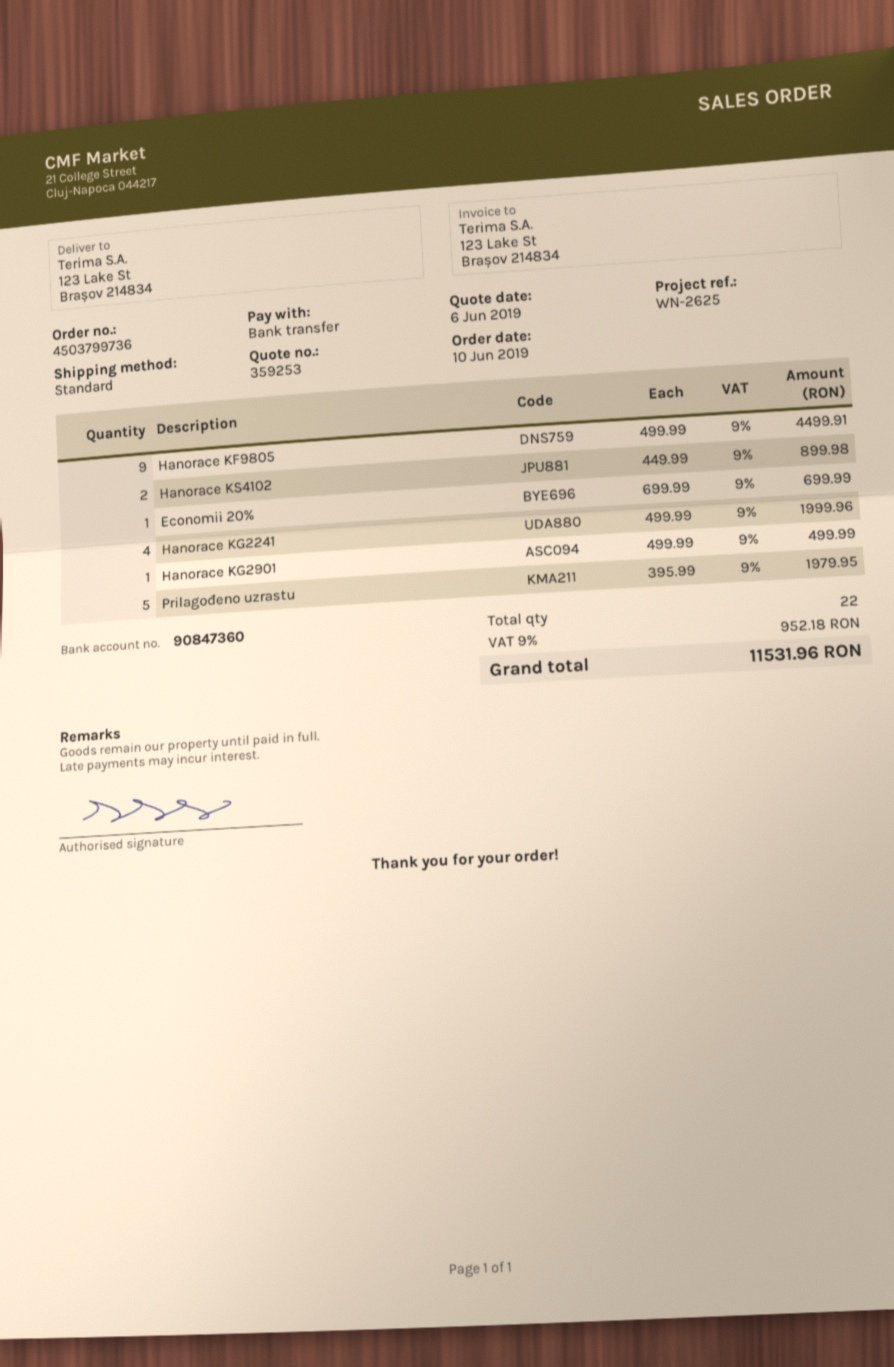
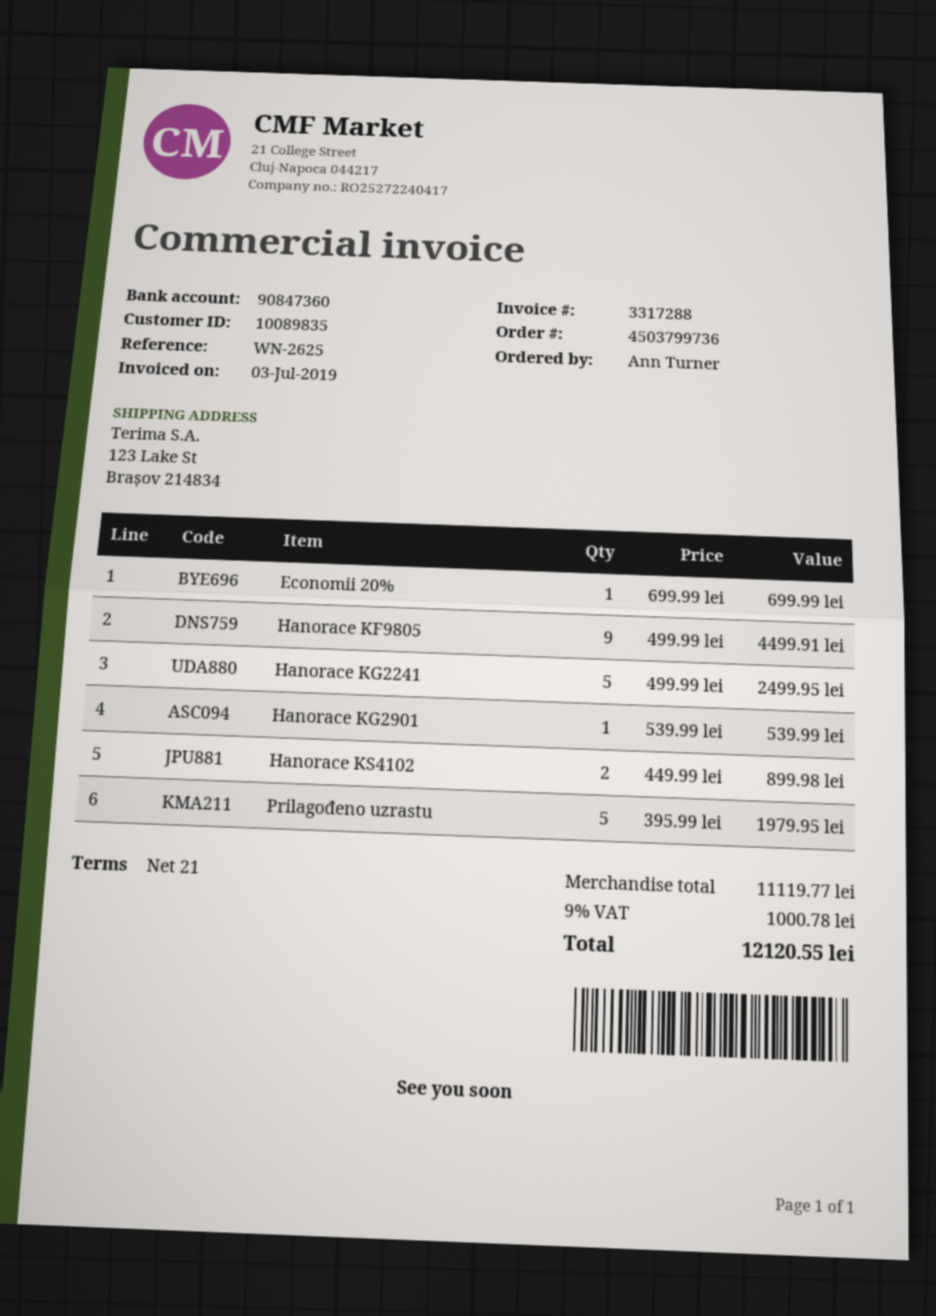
Hanorace KG2241: 4 x 499.99 = 1999.96 -> 5 x 499.99 = 2499.95
Hanorace KG2901: 1 x 499.99 = 499.99 -> 1 x 539.99 = 539.99
tax: 9% = 952.18 -> 9% = 1000.78
total: 11531.96 -> 12120.55

